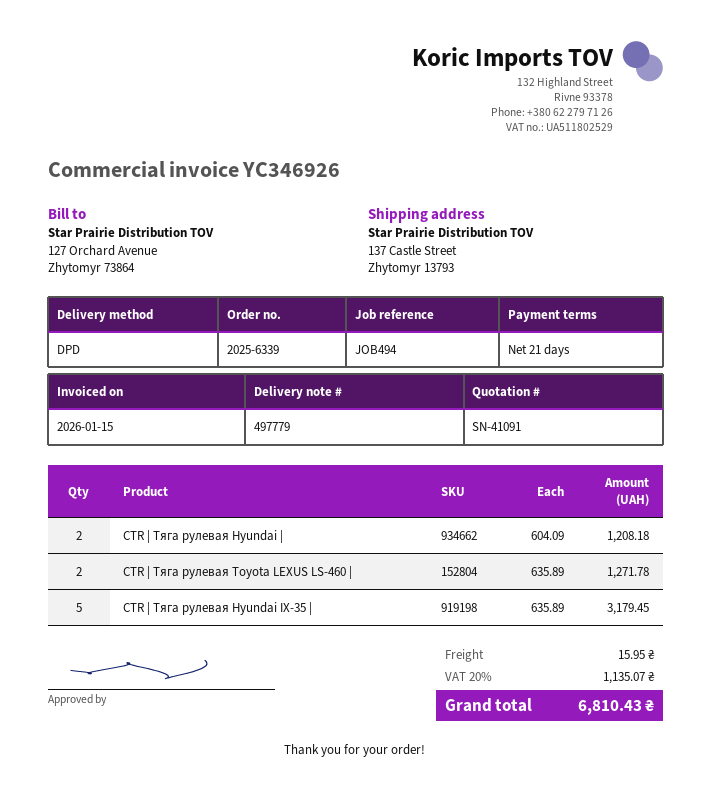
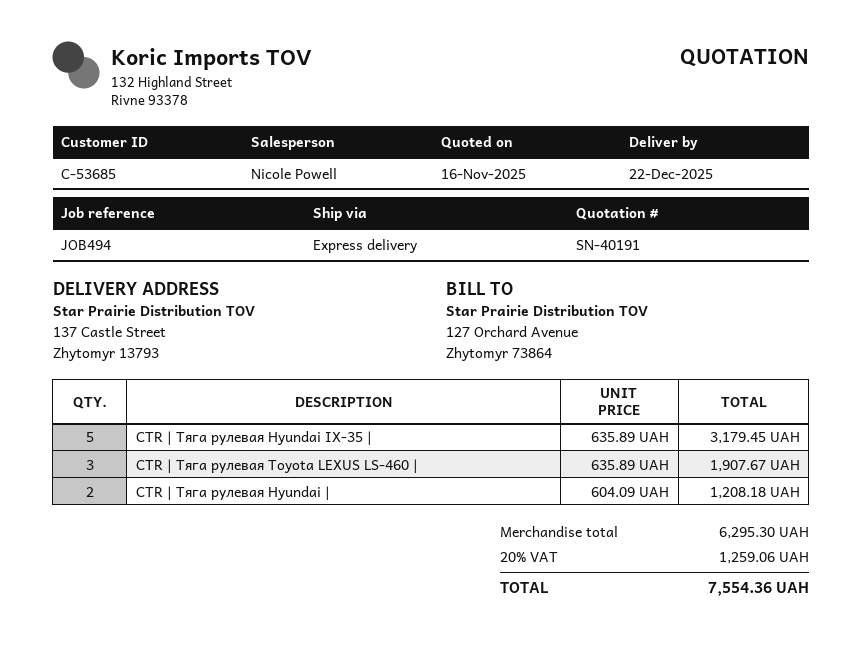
quote number: SN-41091 -> SN-40191
shipping method: DPD -> express
CTR | Тяга рулевая Toyota LEXUS LS-460 |: 2 x 635.89 = 1271.78 -> 3 x 635.89 = 1907.67
shipping: 15.95 -> none
tax: 20% = 1135.07 -> 20% = 1259.06
total: 6810.43 -> 7554.36

